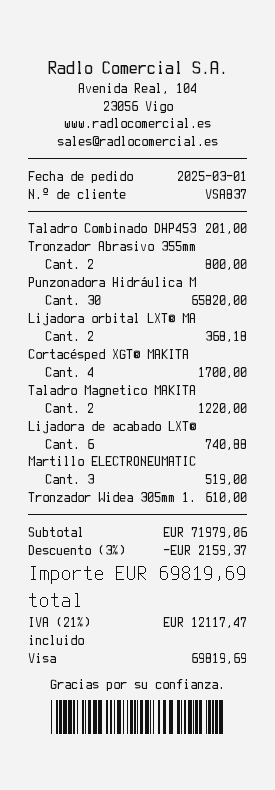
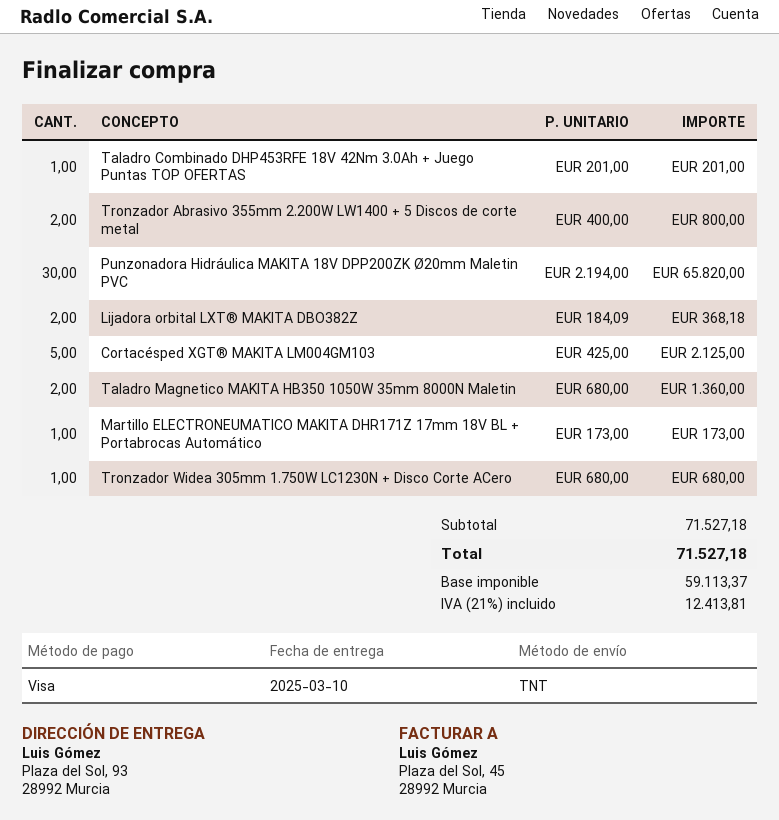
Cortacésped XGT® MAKITA: 4 for 1700.00 -> 5 for 2125.00
Taladro Magnetico MAKITA: 2 for 1220.00 -> 2 for 1360.00
Lijadora de acabado LXT®: 6 for 740.88 -> none
Martillo ELECTRONEUMATIC: 3 for 519.00 -> 1 for 173.00
Tronzador Widea 305mm 1.: 1 for 610.00 -> 1 for 680.00
subtotal: 71979.06 -> 71527.18
discount: 3% = 2159.37 -> none
tax: 21% = 12117.47 -> 21% = 12413.81
total: 69819.69 -> 71527.18

